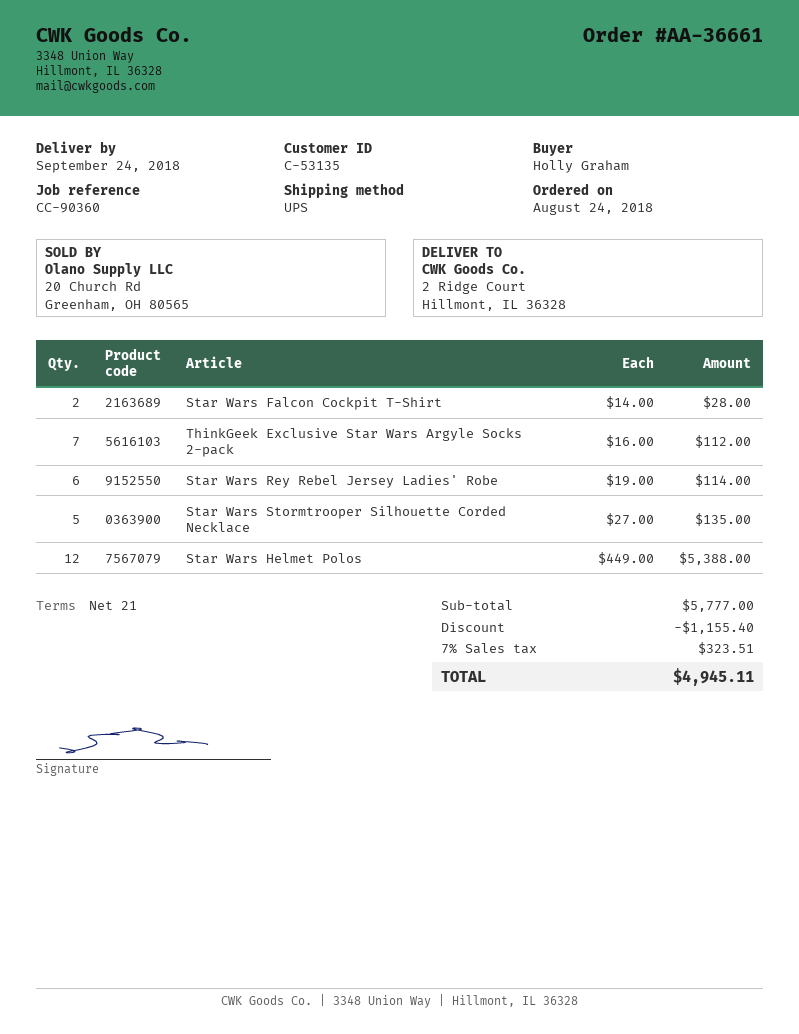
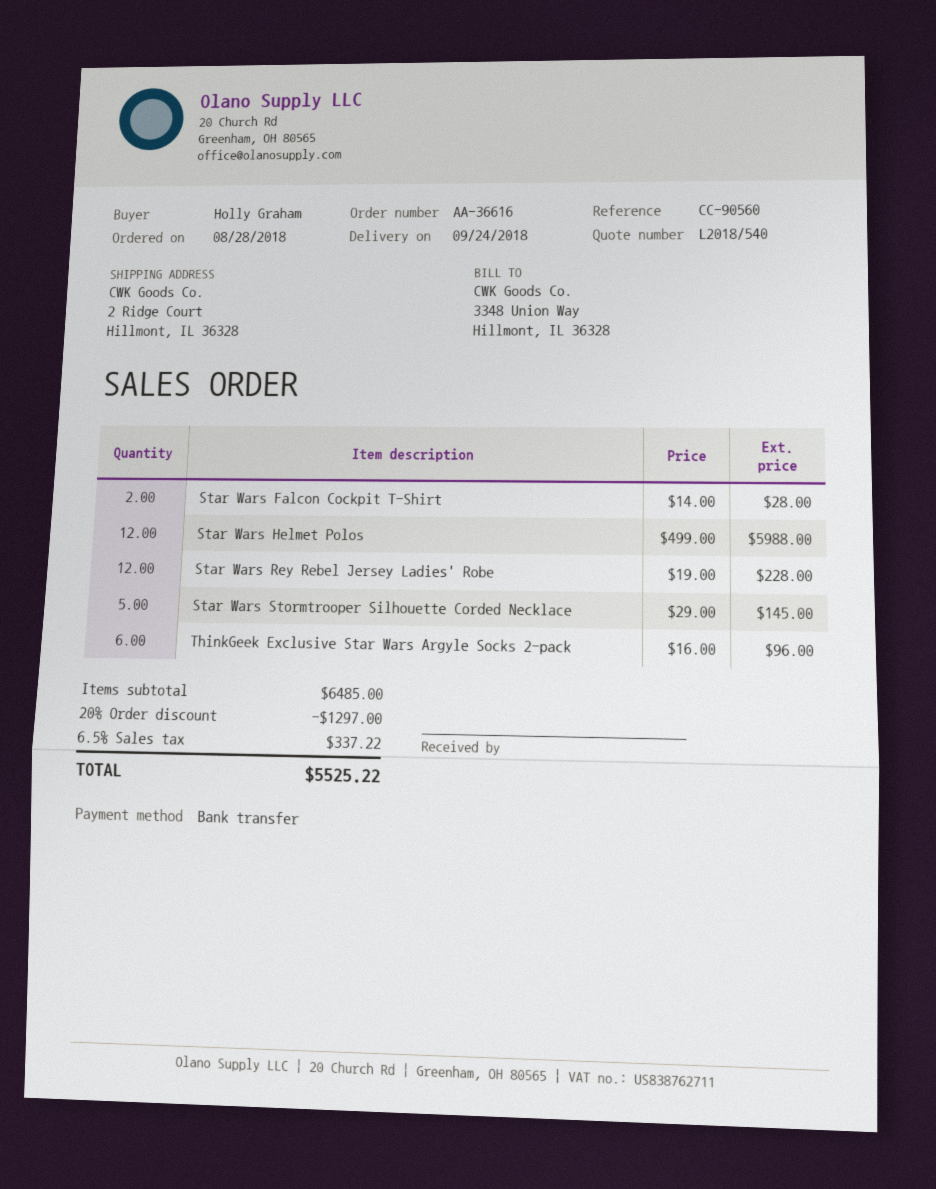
order number: AA-36661 -> AA-36616
order date: 2018-08-24 -> 2018-08-28
reference: CC-90360 -> CC-90560
ThinkGeek Exclusive Star Wars Argyle Socks 2-pack: 7 x 16.00 = 112.00 -> 6 x 16.00 = 96.00
Star Wars Rey Rebel Jersey Ladies' Robe: 6 x 19.00 = 114.00 -> 12 x 19.00 = 228.00
Star Wars Stormtrooper Silhouette Corded Necklace: 5 x 27.00 = 135.00 -> 5 x 29.00 = 145.00
Star Wars Helmet Polos: 12 x 449.00 = 5388.00 -> 12 x 499.00 = 5988.00
subtotal: 5777.00 -> 6485.00
discount: 1155.40 -> 1297.00
tax: 7% = 323.51 -> 6.5% = 337.22
total: 4945.11 -> 5525.22

